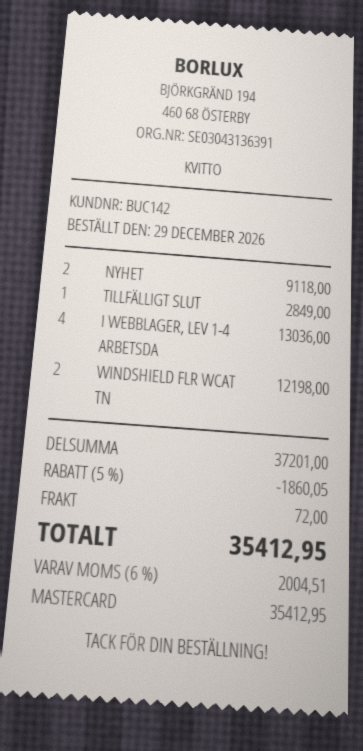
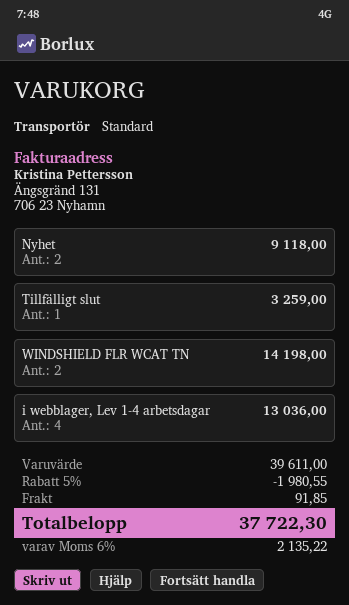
TILLFÄLLIGT SLUT: 1 for 2849.00 -> 1 for 3259.00
WINDSHIELD FLR WCAT TN: 2 for 12198.00 -> 2 for 14198.00
subtotal: 37201.00 -> 39611.00
discount: 5% = 1860.05 -> 5% = 1980.55
shipping: 72.00 -> 91.85
tax: 6% = 2004.51 -> 6% = 2135.22
total: 35412.95 -> 37722.30

